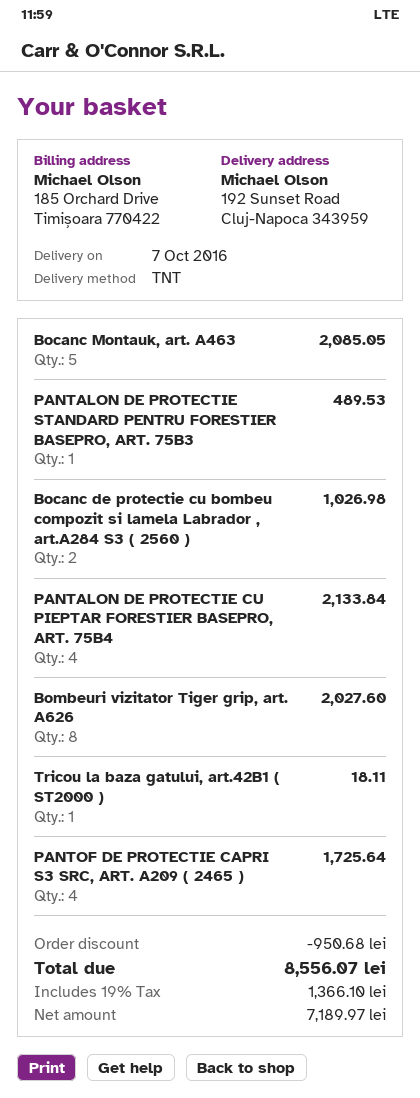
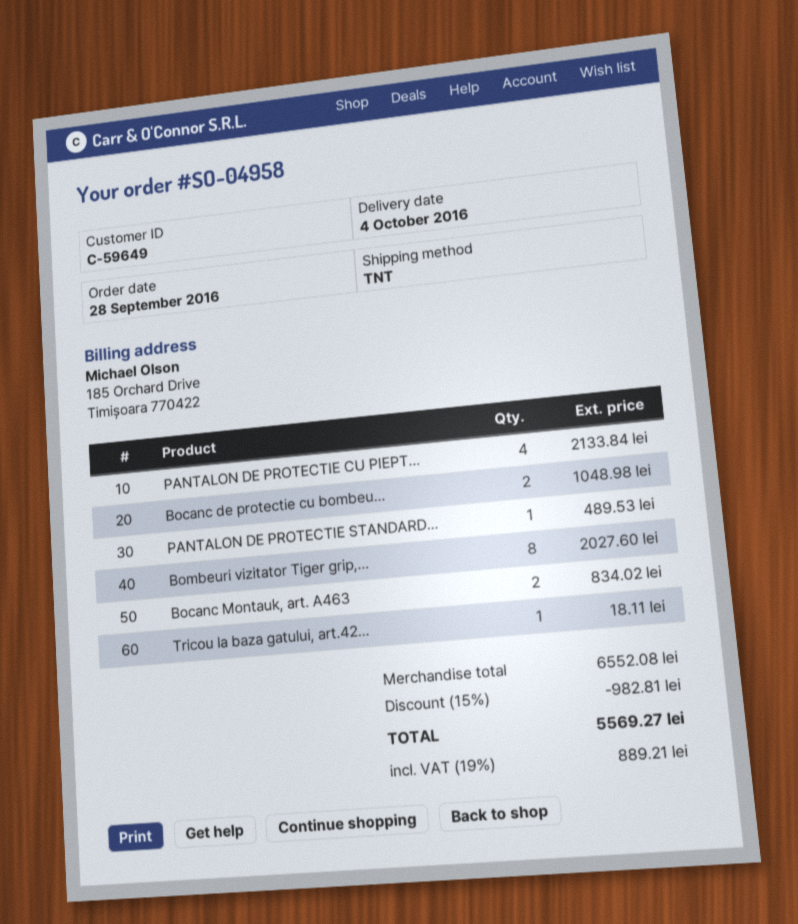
delivery date: 2016-10-07 -> 2016-10-04
Bocanc Montauk, art. A463: 5 for 2085.05 -> 2 for 834.02
Bocanc de protectie cu bombeu compozit si lamela Labrador , art.A284 S3 ( 2560 ): 2 for 1026.98 -> 2 for 1048.98
PANTOF DE PROTECTIE CAPRI S3 SRC, ART. A209 ( 2465 ): 4 for 1725.64 -> none
discount: 950.68 -> 982.81
tax: 19% = 1366.10 -> 19% = 889.21
total: 8556.07 -> 5569.27

